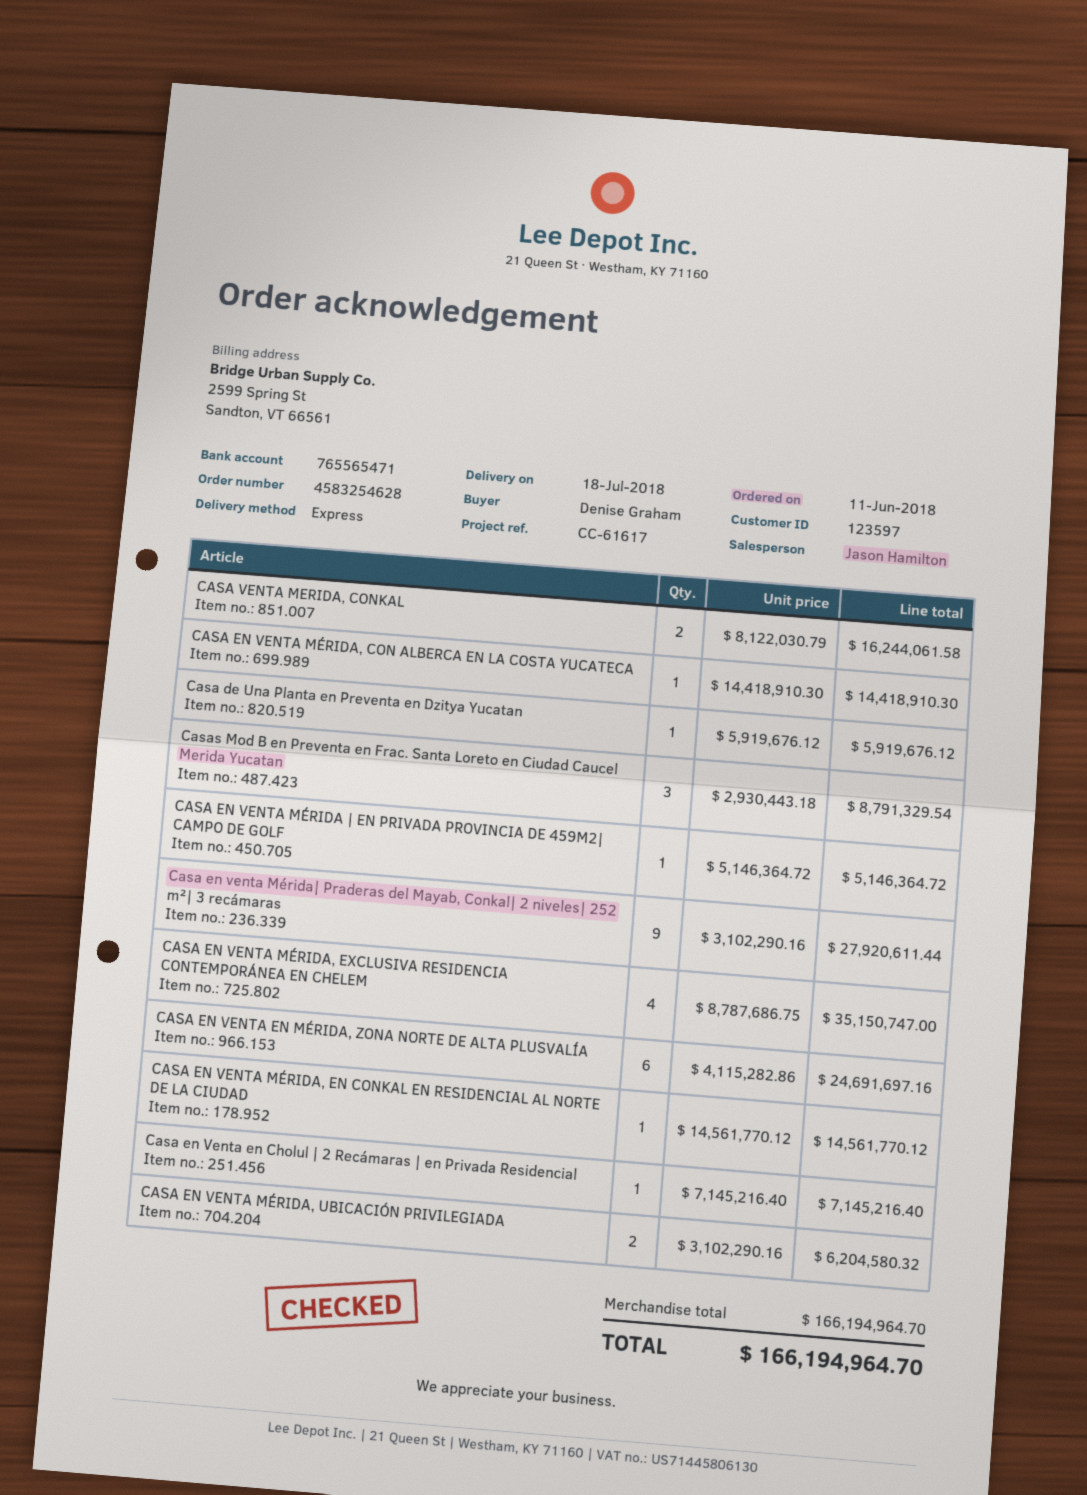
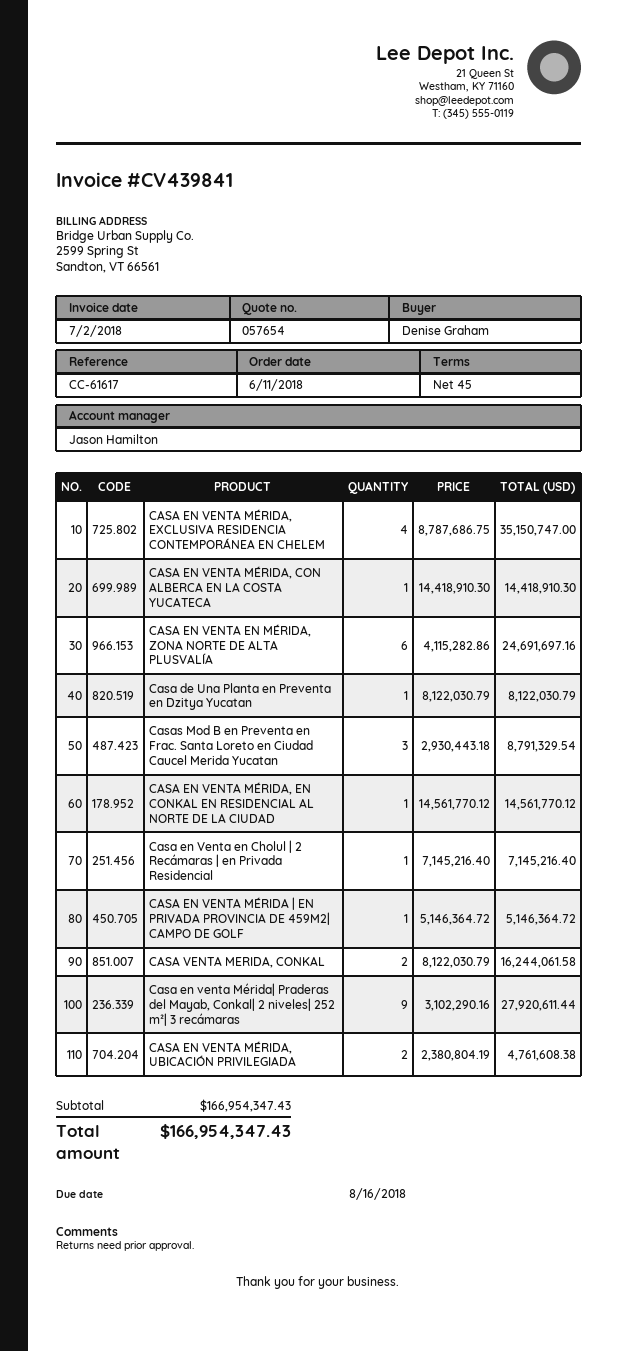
Casa de Una Planta en Preventa en Dzitya Yucatan: 1 x 5919676.12 = 5919676.12 -> 1 x 8122030.79 = 8122030.79
CASA EN VENTA MÉRIDA, UBICACIÓN PRIVILEGIADA: 2 x 3102290.16 = 6204580.32 -> 2 x 2380804.19 = 4761608.38
subtotal: 166194964.70 -> 166954347.43
total: 166194964.70 -> 166954347.43

